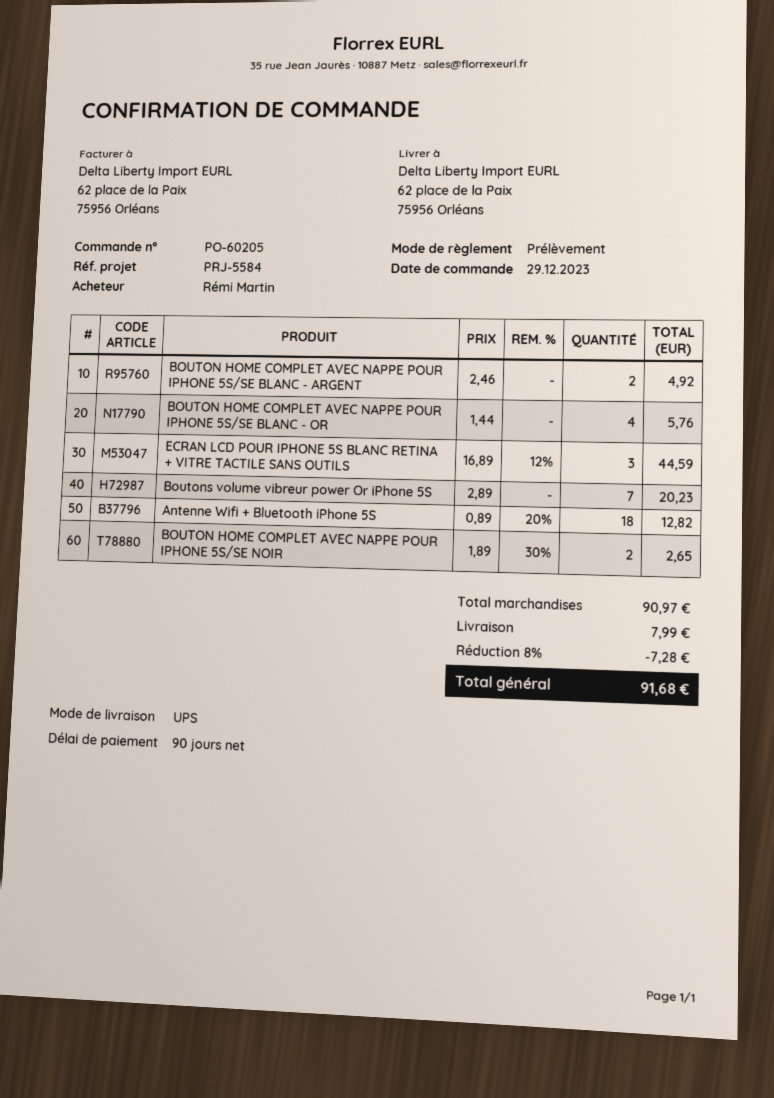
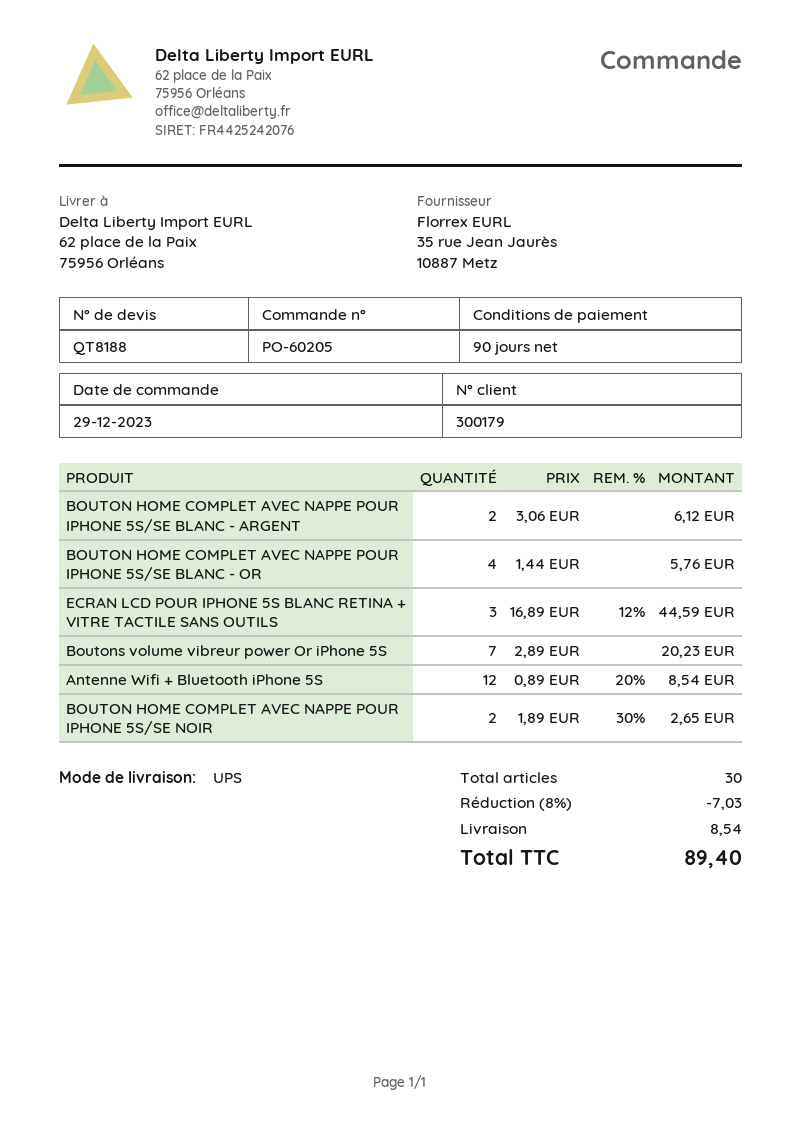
BOUTON HOME COMPLET AVEC NAPPE POUR IPHONE 5S/SE BLANC - ARGENT: 2 x 2.46 = 4.92 -> 2 x 3.06 = 6.12
Antenne Wifi + Bluetooth iPhone 5S: 18 x 0.89 - 20% = 12.82 -> 12 x 0.89 - 20% = 8.54
discount: 8% = 7.28 -> 8% = 7.03
shipping: 7.99 -> 8.54
total: 91.68 -> 89.40

